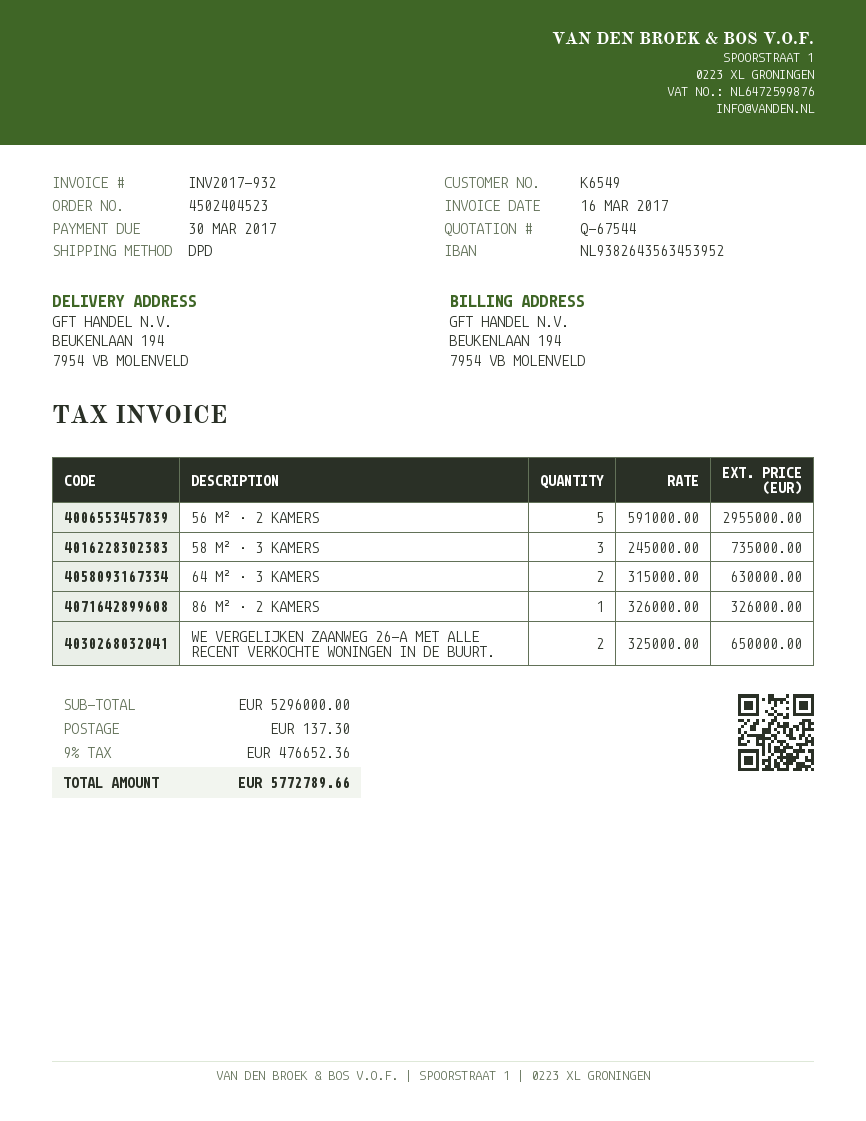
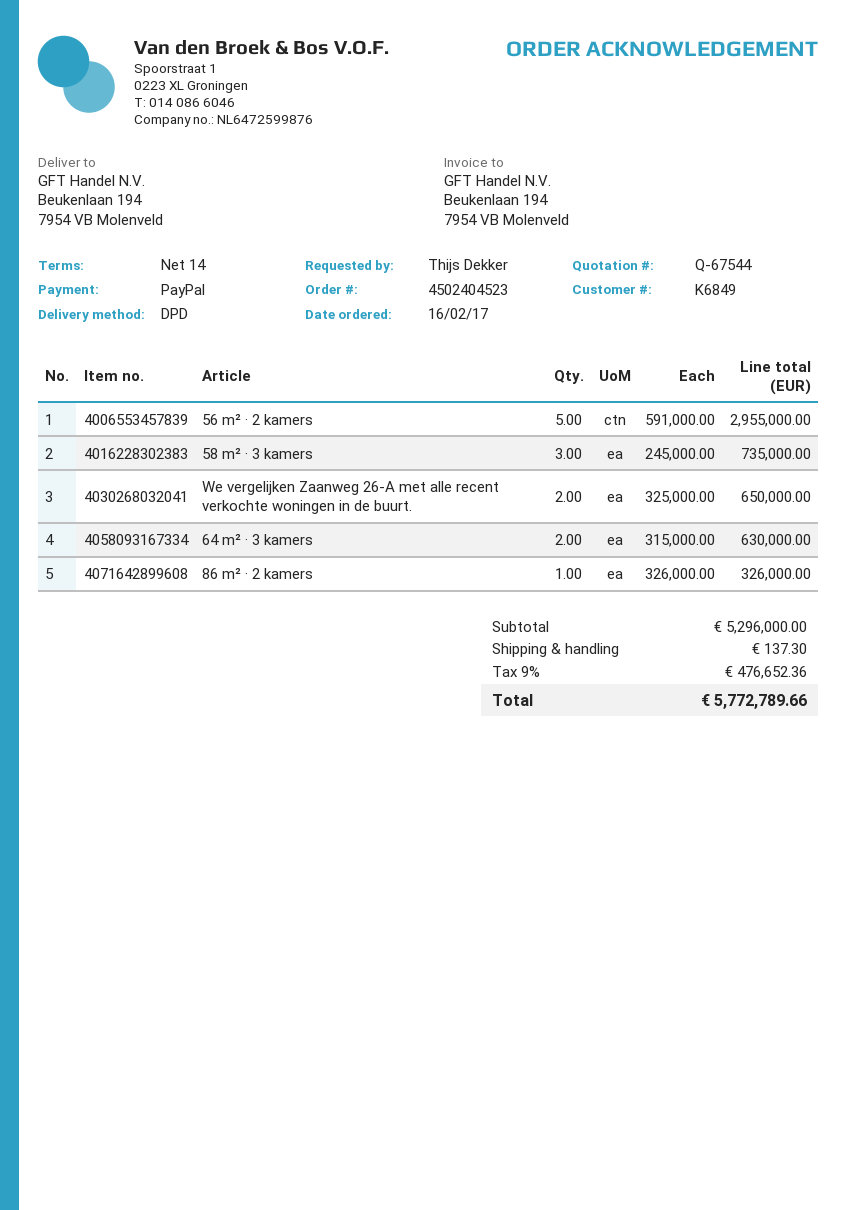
customer number: K6549 -> K6849

